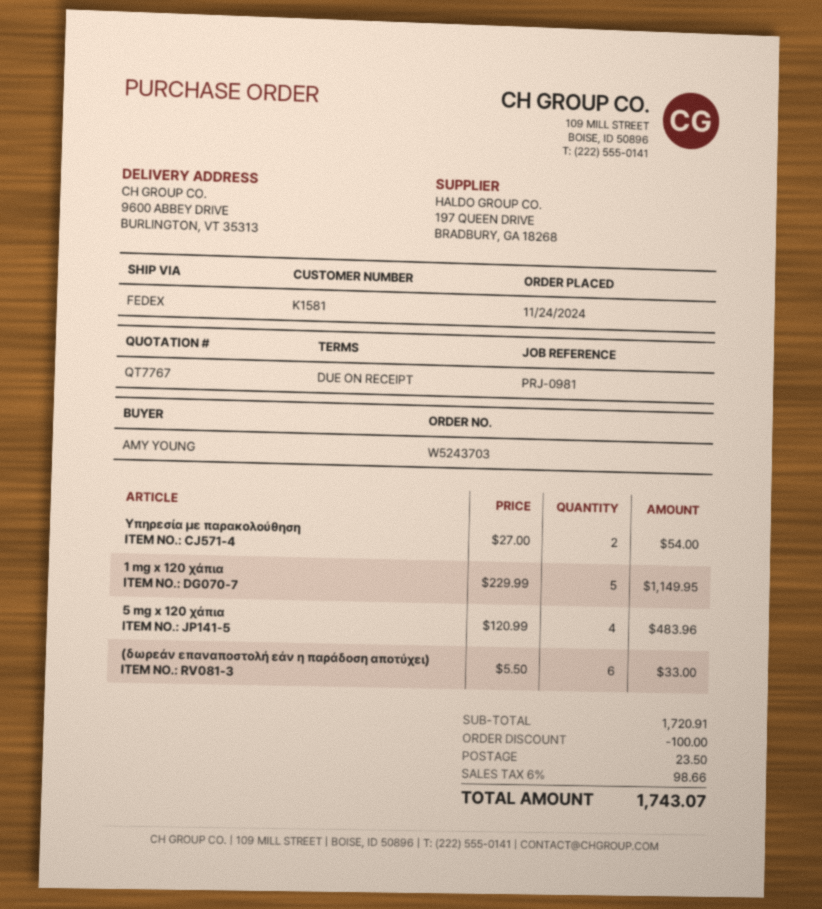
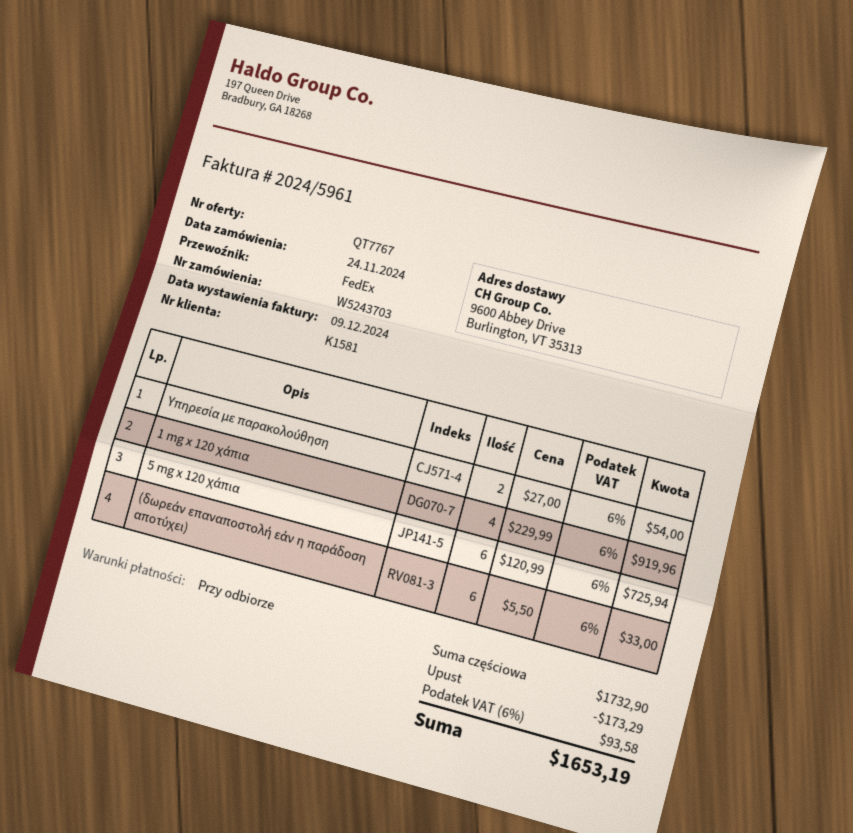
1 mg x 120 χάπια: 5 x 229.99 = 1149.95 -> 4 x 229.99 = 919.96
5 mg x 120 χάπια: 4 x 120.99 = 483.96 -> 6 x 120.99 = 725.94
subtotal: 1720.91 -> 1732.90
discount: 100.00 -> 173.29
shipping: 23.50 -> none
tax: 6% = 98.66 -> 6% = 93.58
total: 1743.07 -> 1653.19

